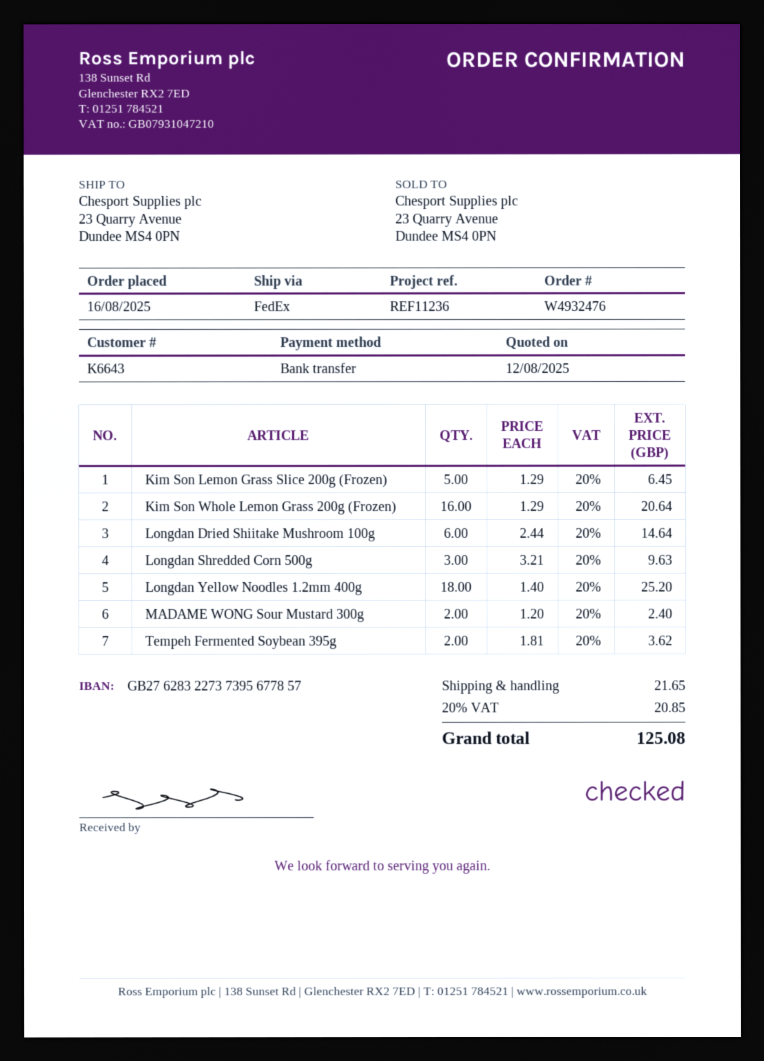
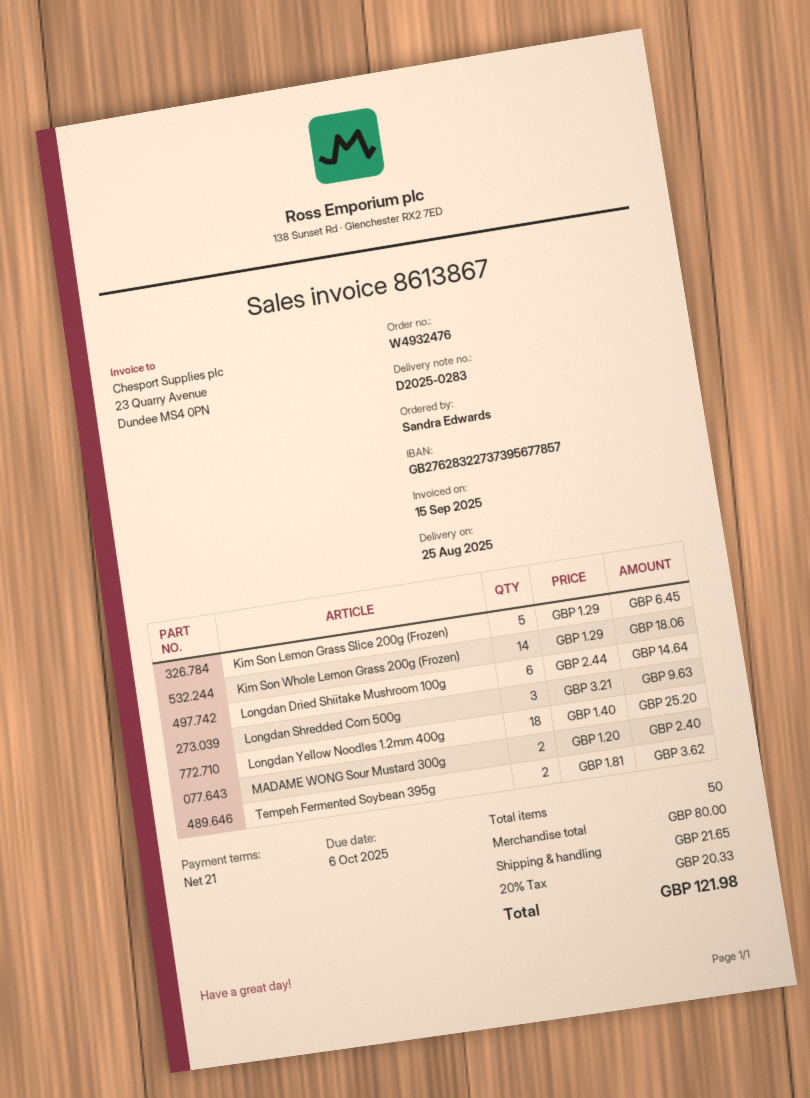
Kim Son Whole Lemon Grass 200g (Frozen): 16 x 1.29 = 20.64 -> 14 x 1.29 = 18.06
tax: 20% = 20.85 -> 20% = 20.33
total: 125.08 -> 121.98

